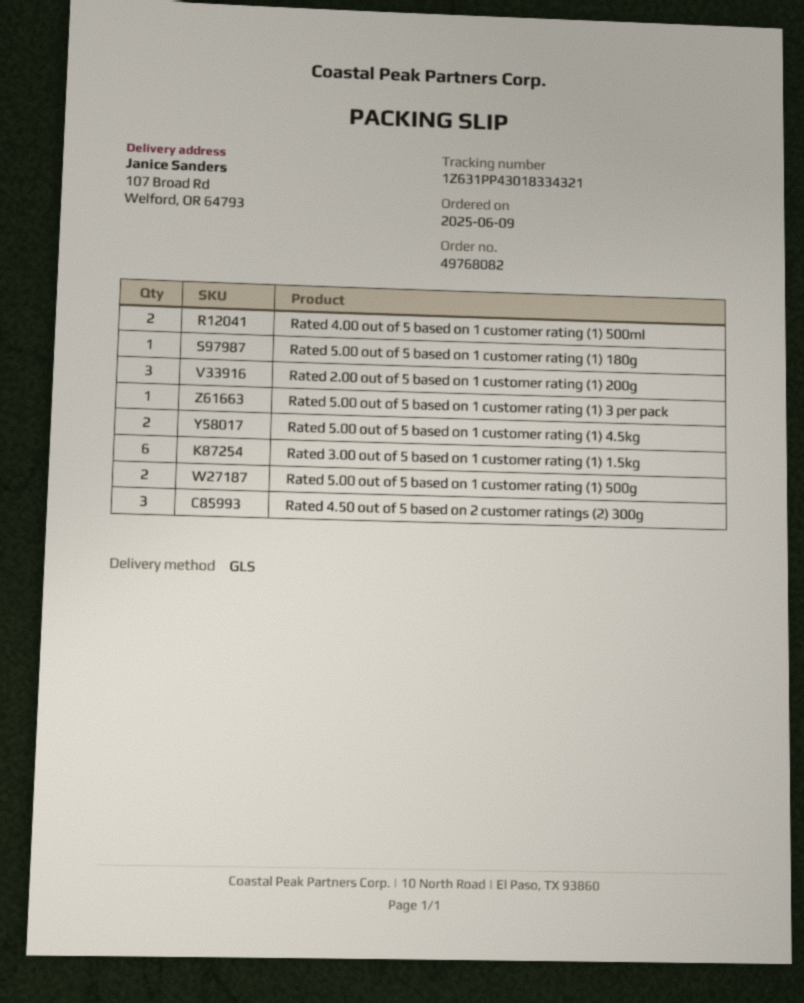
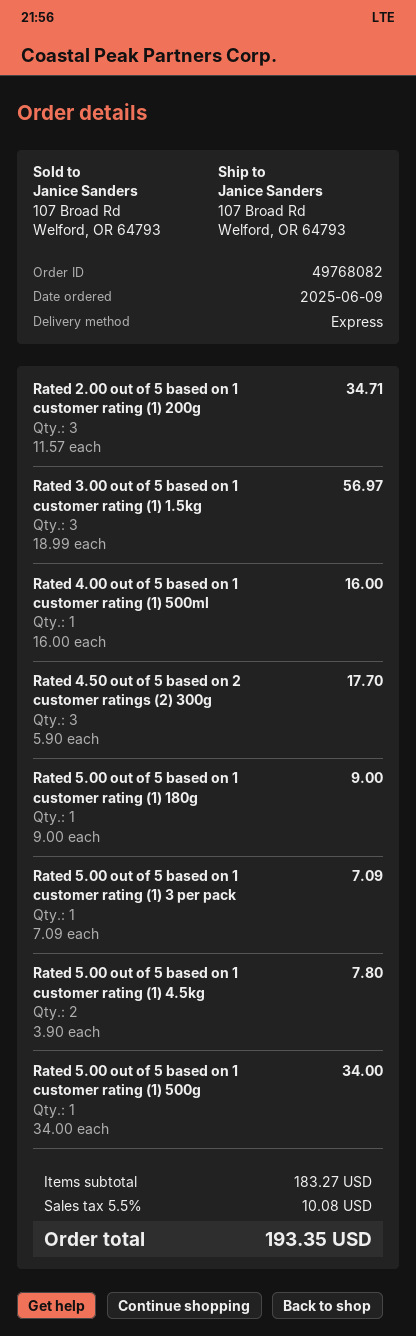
shipping method: GLS -> express
Rated 4.00 out of 5 based on 1 customer rating (1) 500ml: 2 -> 1
Rated 3.00 out of 5 based on 1 customer rating (1) 1.5kg: 6 -> 3
Rated 5.00 out of 5 based on 1 customer rating (1) 500g: 2 -> 1

